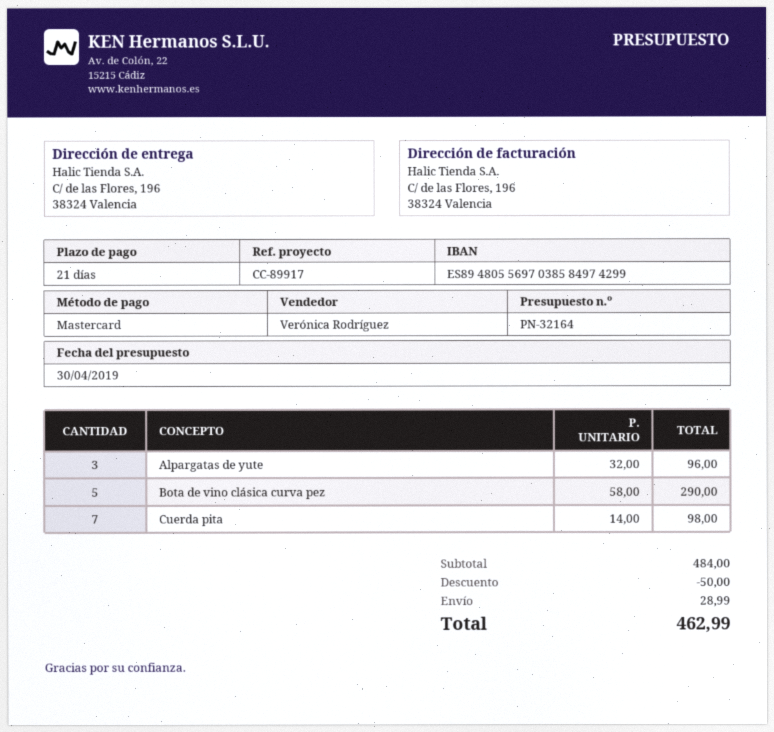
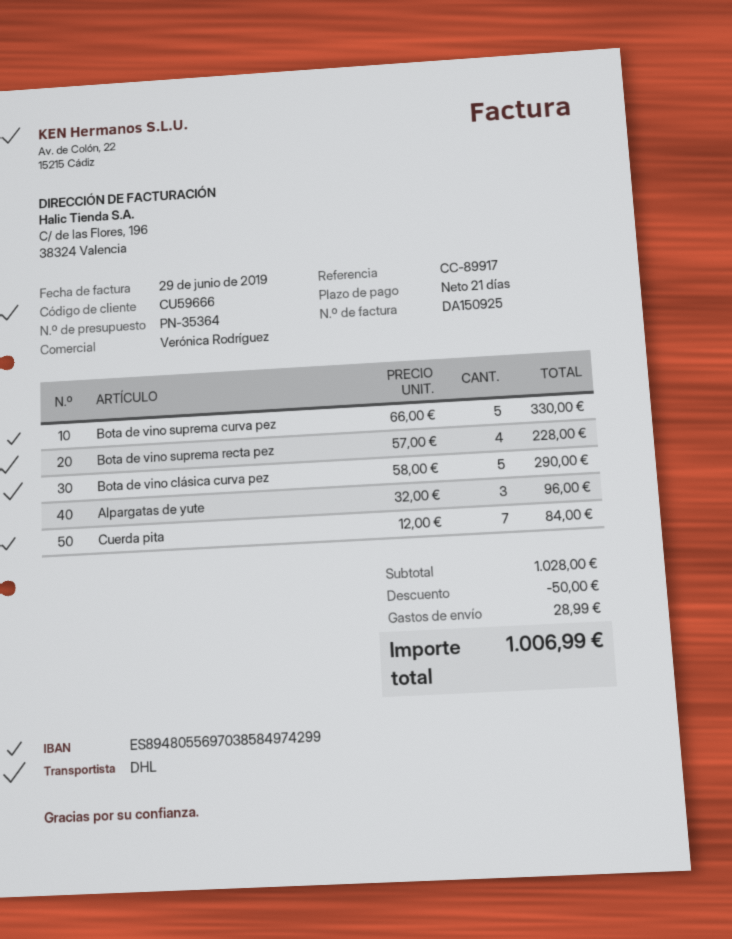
quote number: PN-32164 -> PN-35364
Cuerda pita: 7 x 14.00 = 98.00 -> 7 x 12.00 = 84.00
Bota de vino suprema curva pez: none -> 5 x 66.00 = 330.00
Bota de vino suprema recta pez: none -> 4 x 57.00 = 228.00
subtotal: 484.00 -> 1028.00
total: 462.99 -> 1006.99

